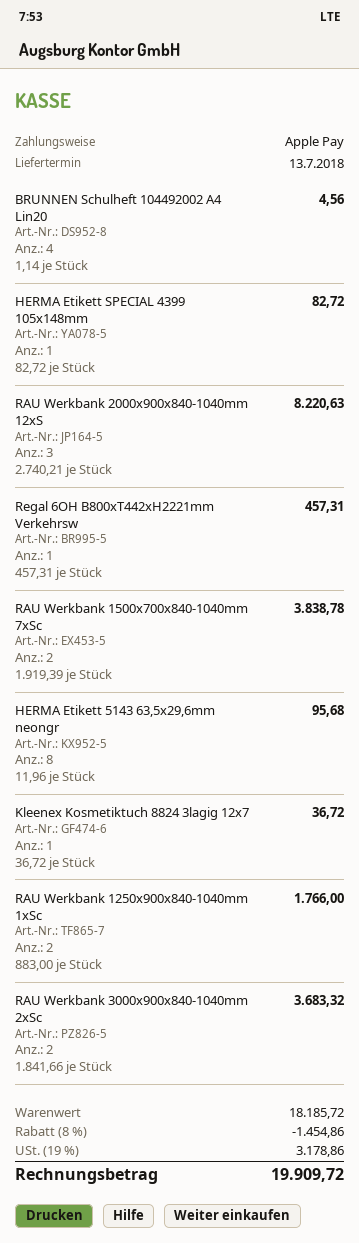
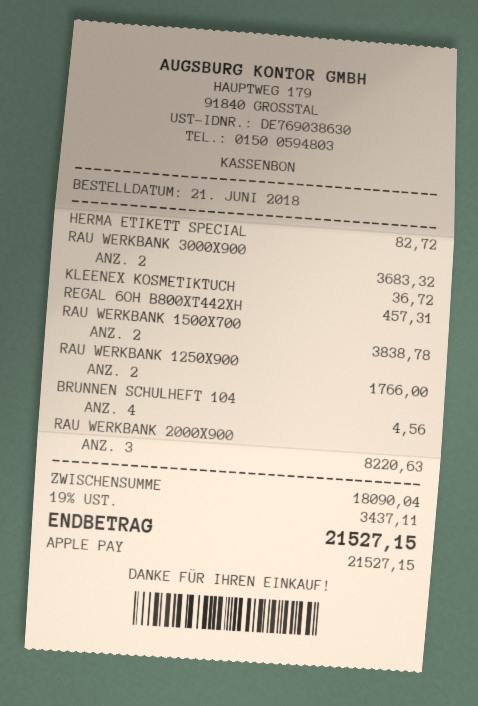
HERMA Etikett 5143 63,5x29,6mm neongr: 8 for 95.68 -> none
subtotal: 18185.72 -> 18090.04
discount: 8% = 1454.86 -> none
tax: 19% = 3178.86 -> 19% = 3437.11
total: 19909.72 -> 21527.15

